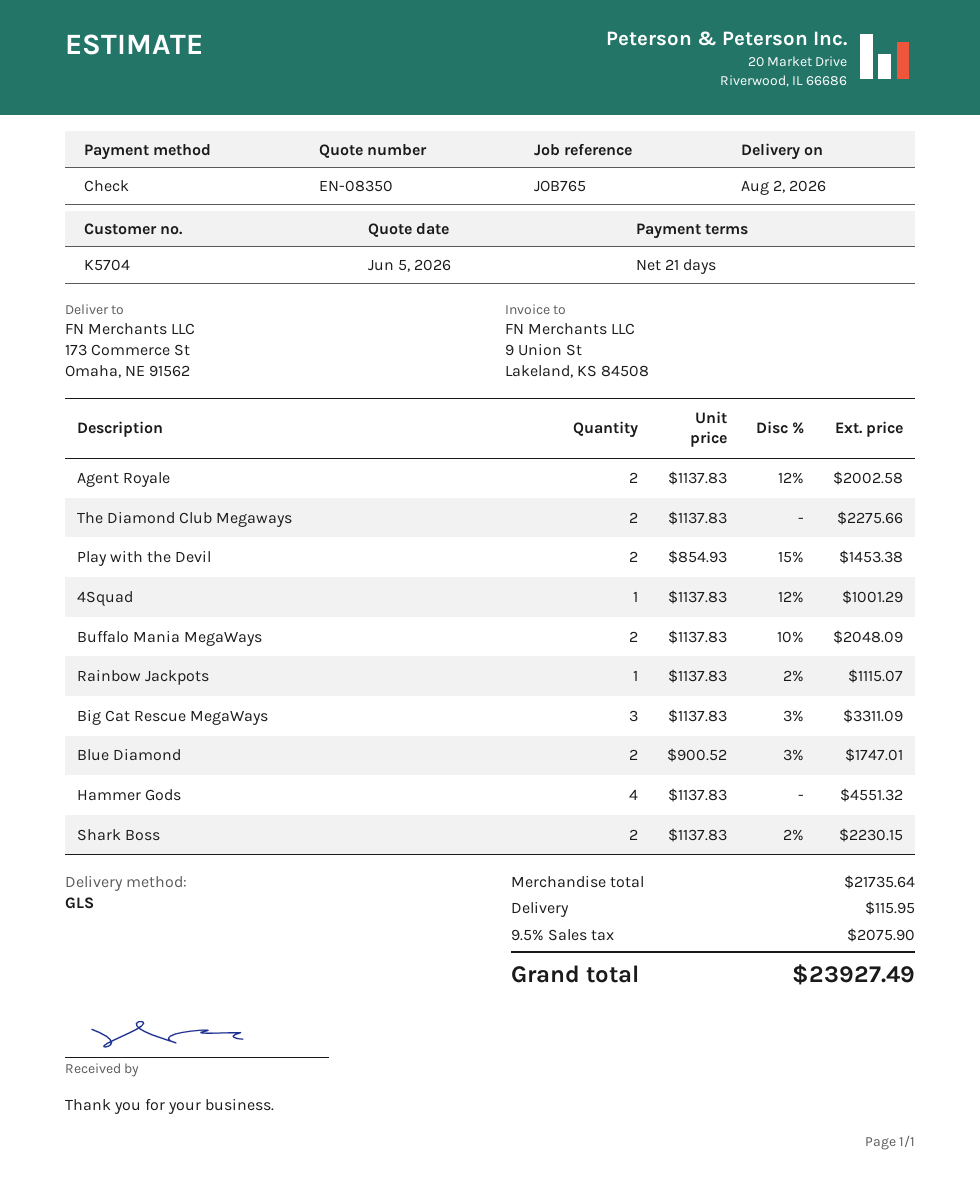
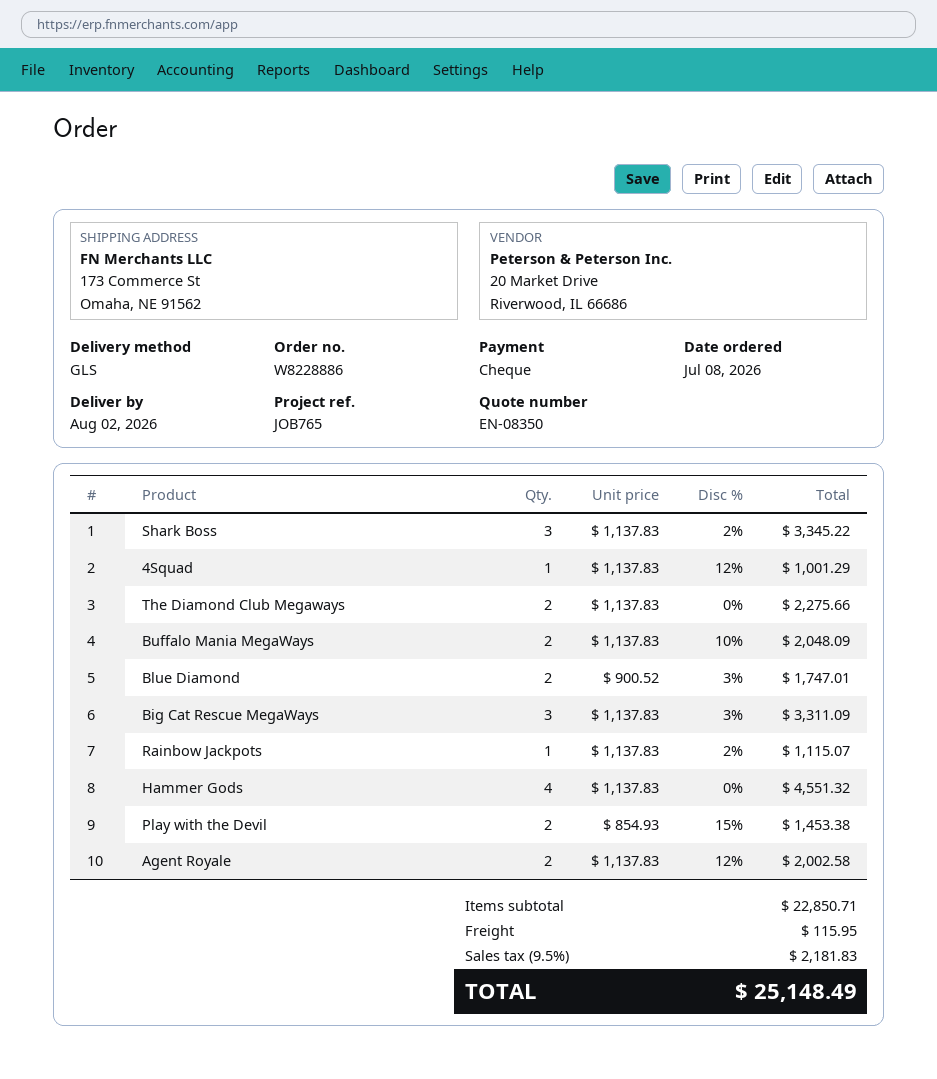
Shark Boss: 2 x 1137.83 - 2% = 2230.15 -> 3 x 1137.83 - 2% = 3345.22
subtotal: 21735.64 -> 22850.71
tax: 9.5% = 2075.90 -> 9.5% = 2181.83
total: 23927.49 -> 25148.49

